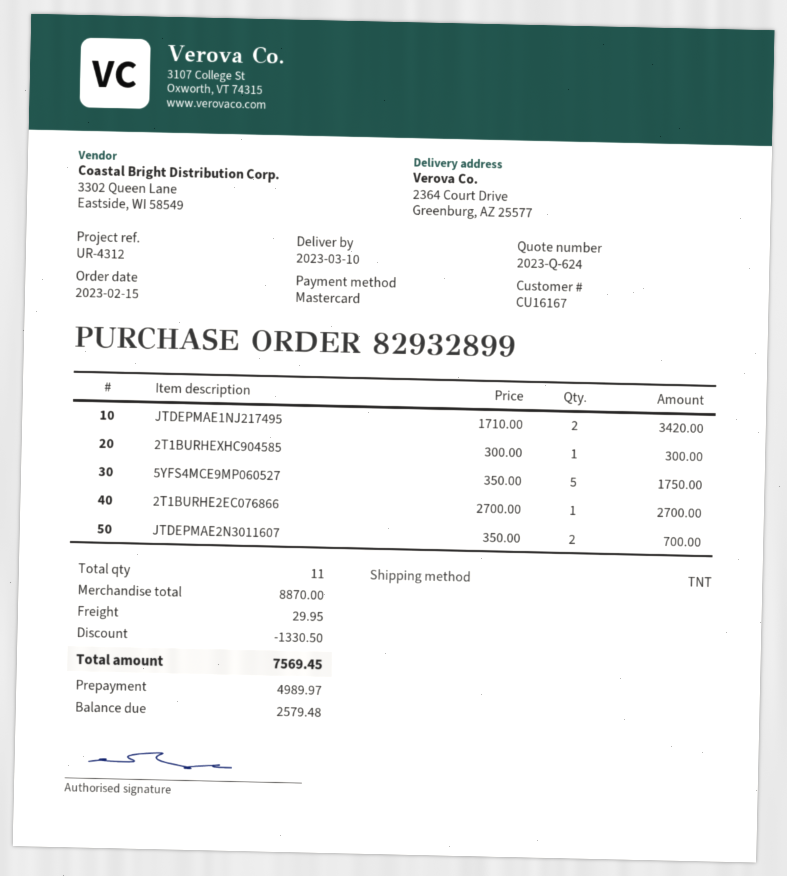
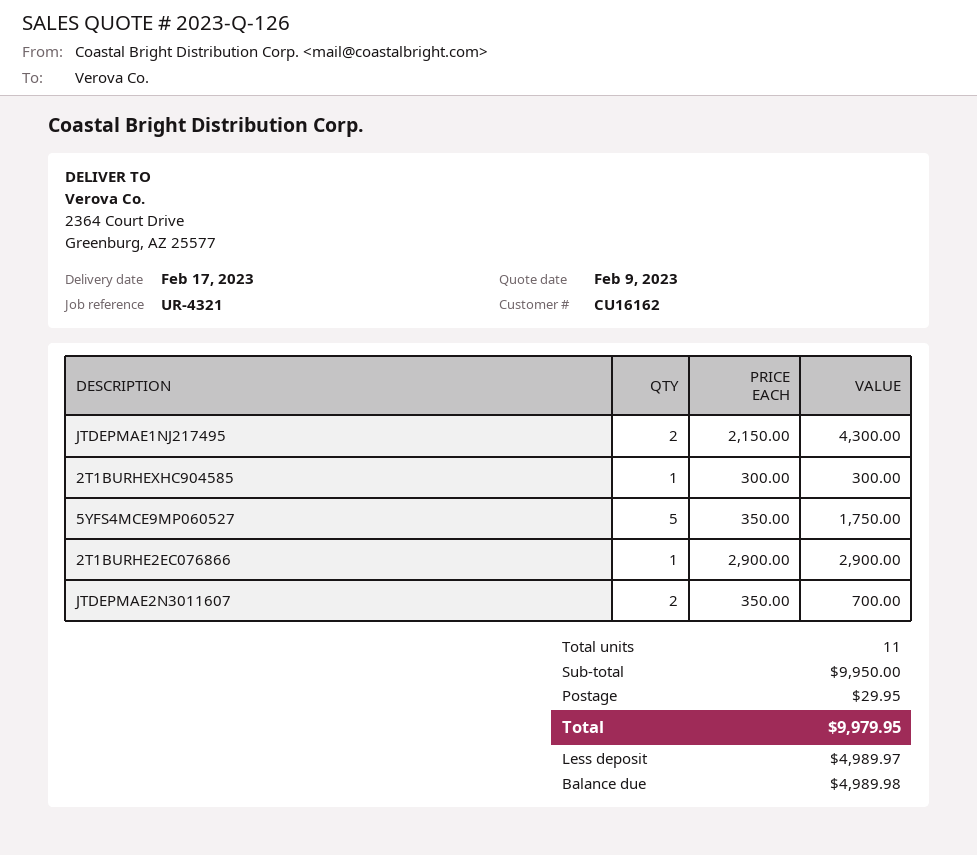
quote number: 2023-Q-624 -> 2023-Q-126
delivery date: 2023-03-10 -> 2023-02-17
customer number: CU16167 -> CU16162
reference: UR-4312 -> UR-4321
JTDEPMAE1NJ217495: 2 x 1710.00 = 3420.00 -> 2 x 2150.00 = 4300.00
2T1BURHE2EC076866: 1 x 2700.00 = 2700.00 -> 1 x 2900.00 = 2900.00
subtotal: 8870.00 -> 9950.00
discount: 1330.50 -> none
total: 7569.45 -> 9979.95
balance: 2579.48 -> 4989.98

